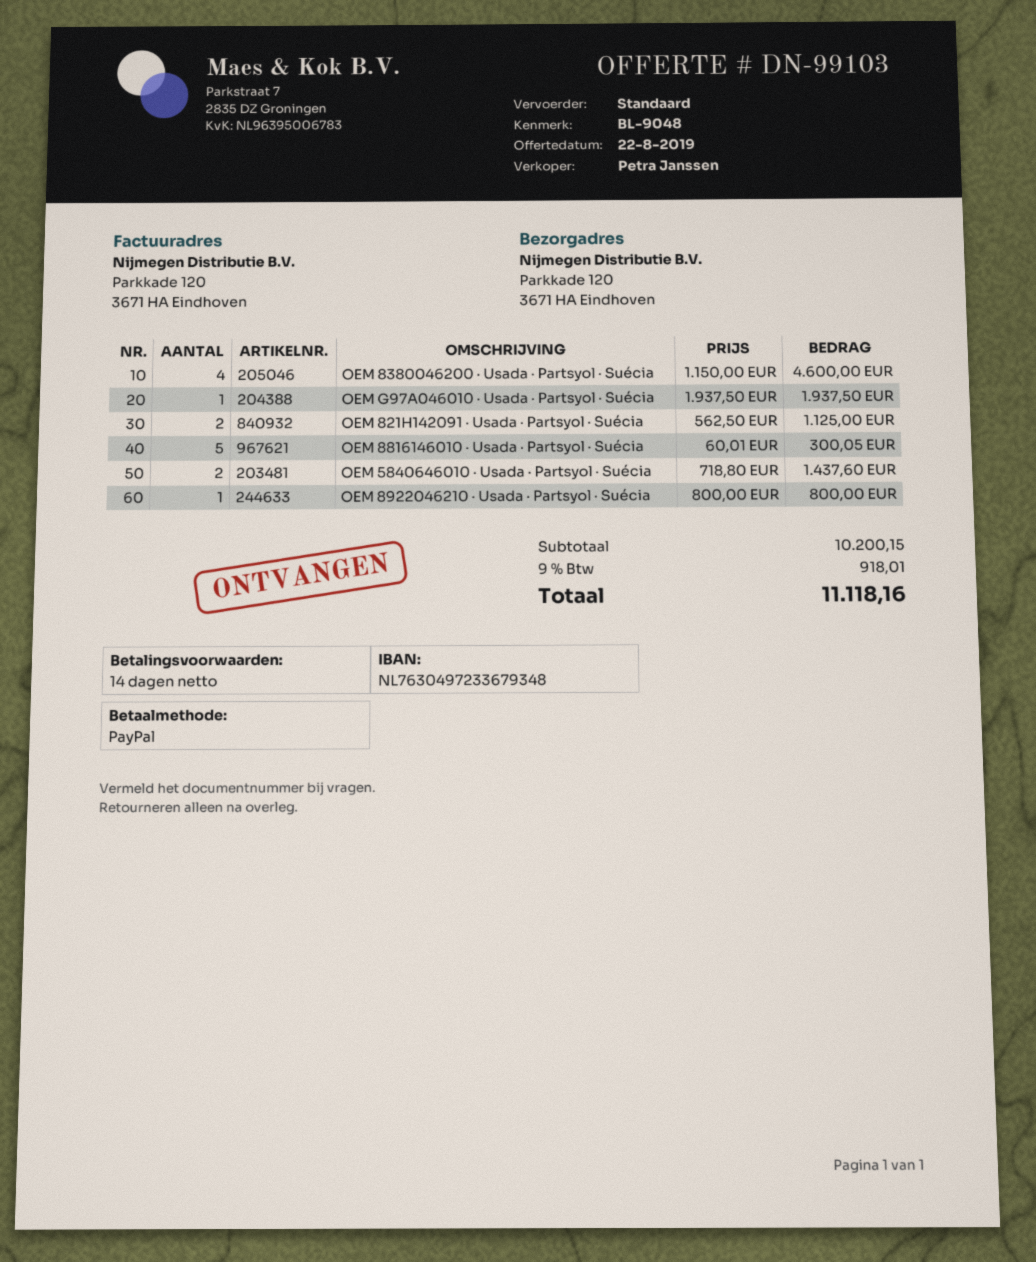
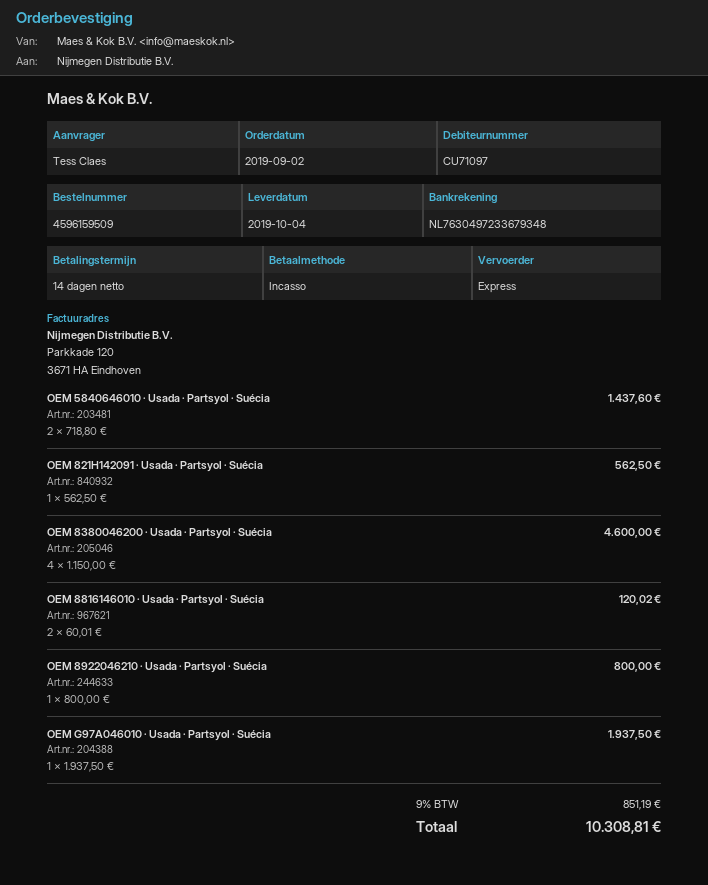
payment method: PayPal -> direct debit
shipping method: standard -> express
OEM 821H142091 · Usada · Partsyol · Suécia: 2 x 562.50 = 1125.00 -> 1 x 562.50 = 562.50
OEM 8816146010 · Usada · Partsyol · Suécia: 5 x 60.01 = 300.05 -> 2 x 60.01 = 120.02
tax: 9% = 918.01 -> 9% = 851.19
total: 11118.16 -> 10308.81

